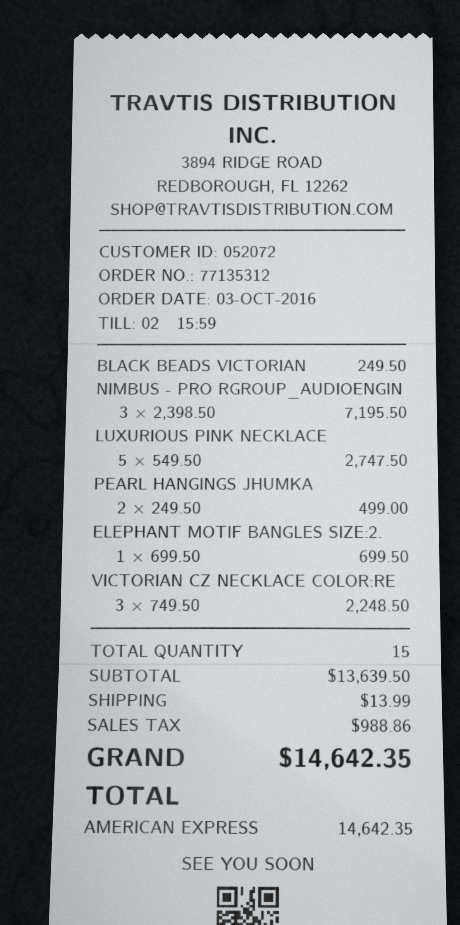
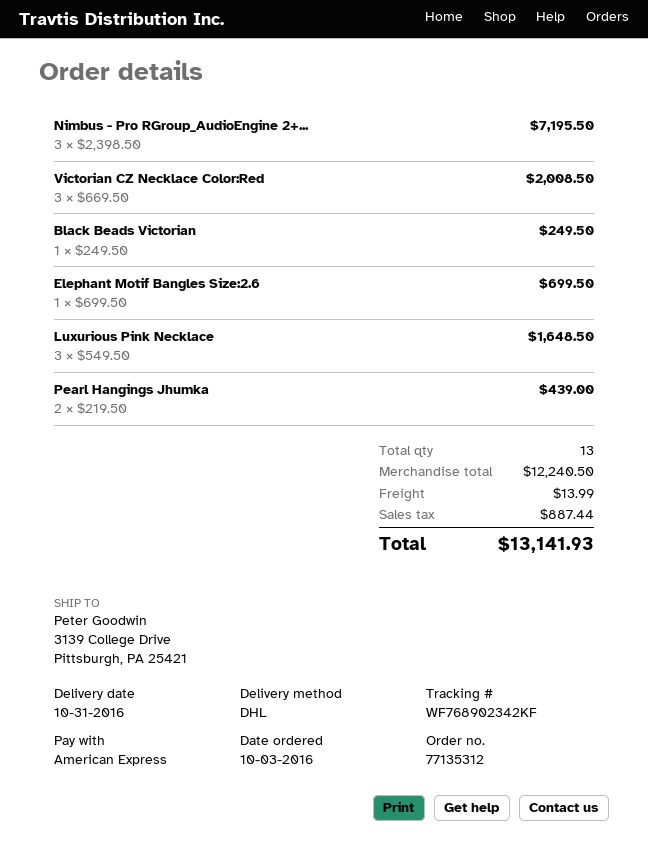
LUXURIOUS PINK NECKLACE: 5 x 549.50 = 2747.50 -> 3 x 549.50 = 1648.50
PEARL HANGINGS JHUMKA: 2 x 249.50 = 499.00 -> 2 x 219.50 = 439.00
VICTORIAN CZ NECKLACE COLOR:RE: 3 x 749.50 = 2248.50 -> 3 x 669.50 = 2008.50
total quantity: 15 -> 13
subtotal: 13639.50 -> 12240.50
tax: 988.86 -> 887.44
total: 14642.35 -> 13141.93

